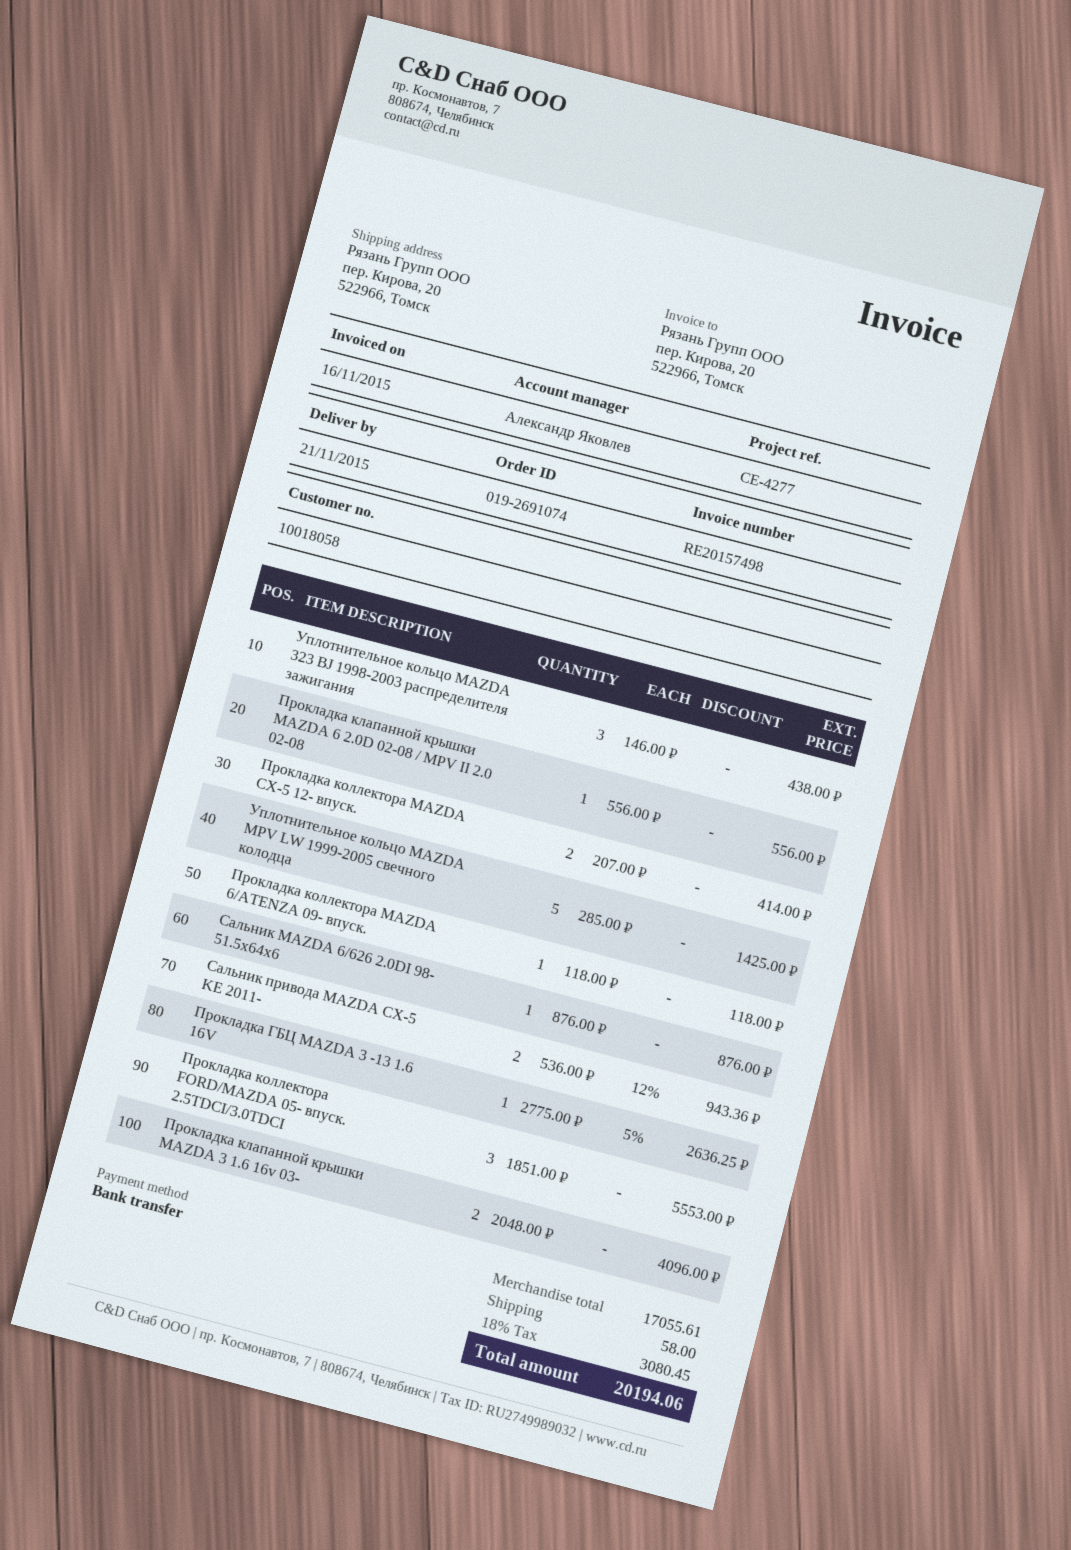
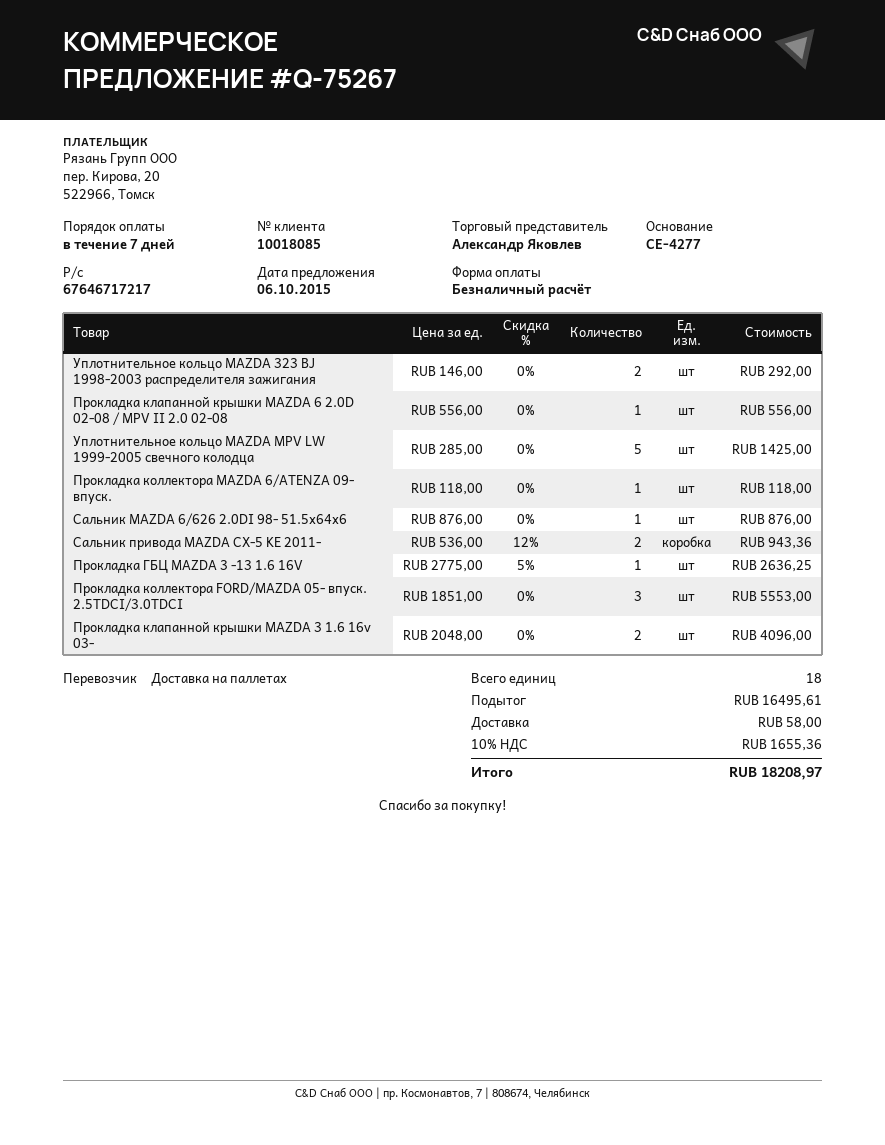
customer number: 10018058 -> 10018085
Уплотнительное кольцо MAZDA 323 BJ 1998-2003 распределителя зажигания: 3 x 146.00 = 438.00 -> 2 x 146.00 = 292.00
Прокладка коллектора MAZDA CX-5 12- впуск.: 2 x 207.00 = 414.00 -> none
subtotal: 17055.61 -> 16495.61
tax: 18% = 3080.45 -> 10% = 1655.36
total: 20194.06 -> 18208.97

